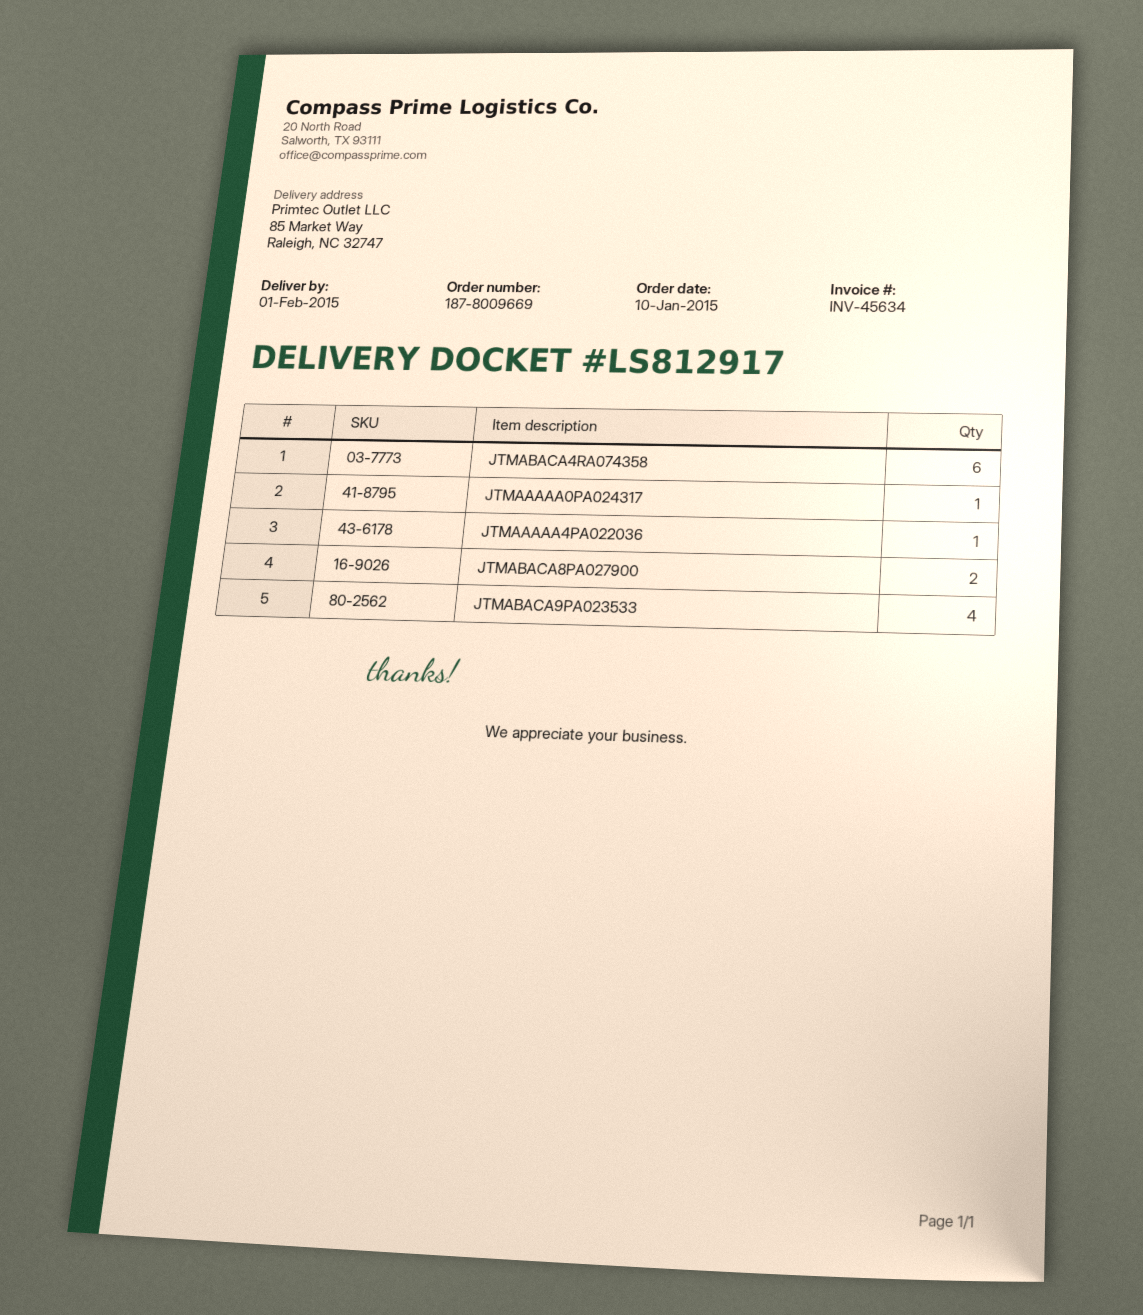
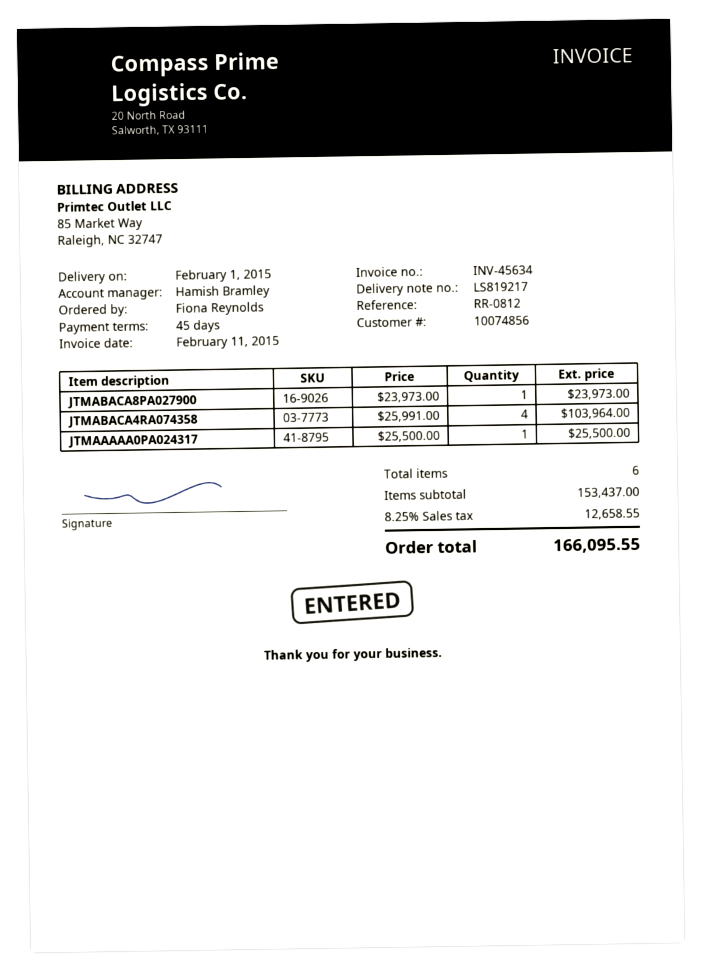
delivery note number: LS812917 -> LS819217
JTMABACA4RA074358: 6 -> 4
JTMAAAAA4PA022036: 1 -> none
JTMABACA8PA027900: 2 -> 1
JTMABACA9PA023533: 4 -> none

